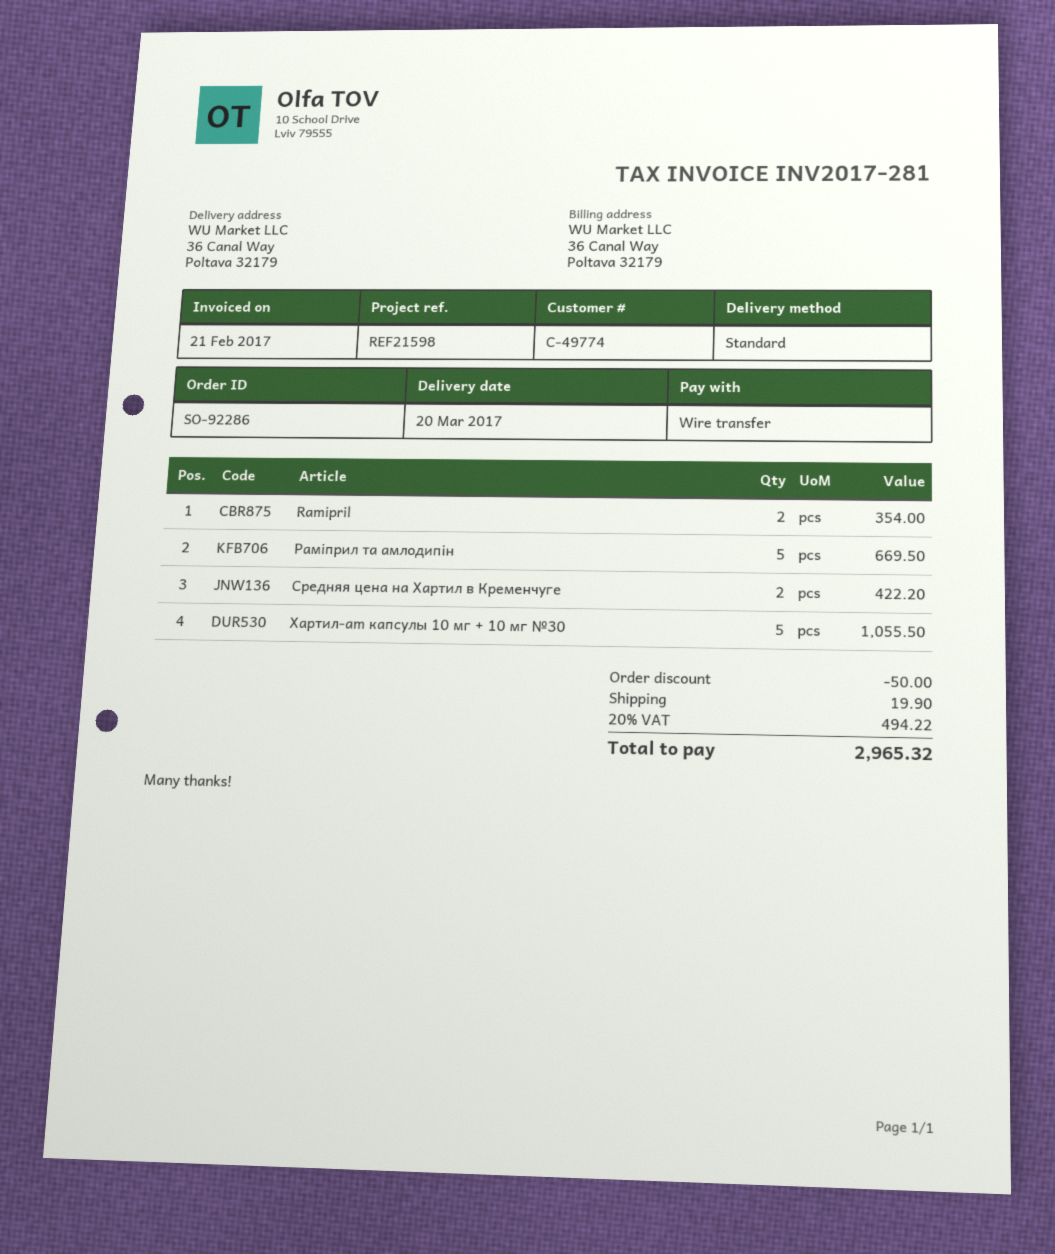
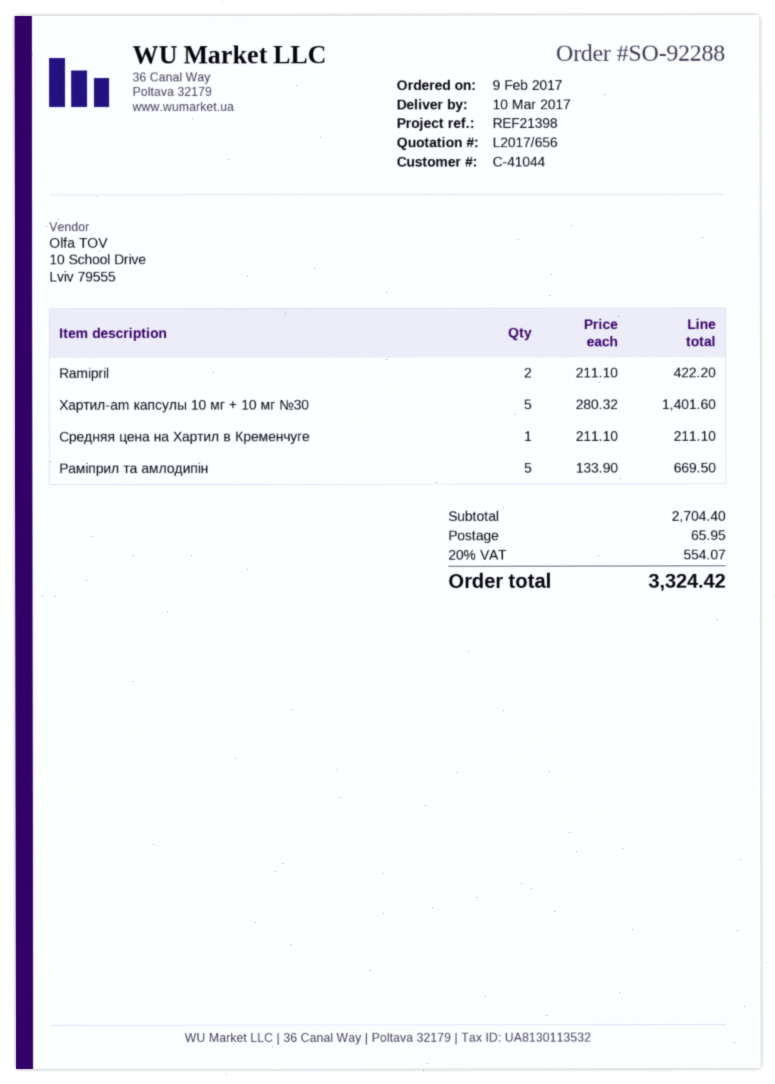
order number: SO-92286 -> SO-92288
delivery date: 2017-03-20 -> 2017-03-10
customer number: C-49774 -> C-41044
reference: REF21598 -> REF21398
Ramipril: 2 for 354.00 -> 2 for 422.20
Средняя цена на Хартил в Кременчуге: 2 for 422.20 -> 1 for 211.10
Хартил-am капсулы 10 мг + 10 мг №30: 5 for 1055.50 -> 5 for 1401.60
discount: 50.00 -> none
shipping: 19.90 -> 65.95
tax: 20% = 494.22 -> 20% = 554.07
total: 2965.32 -> 3324.42

